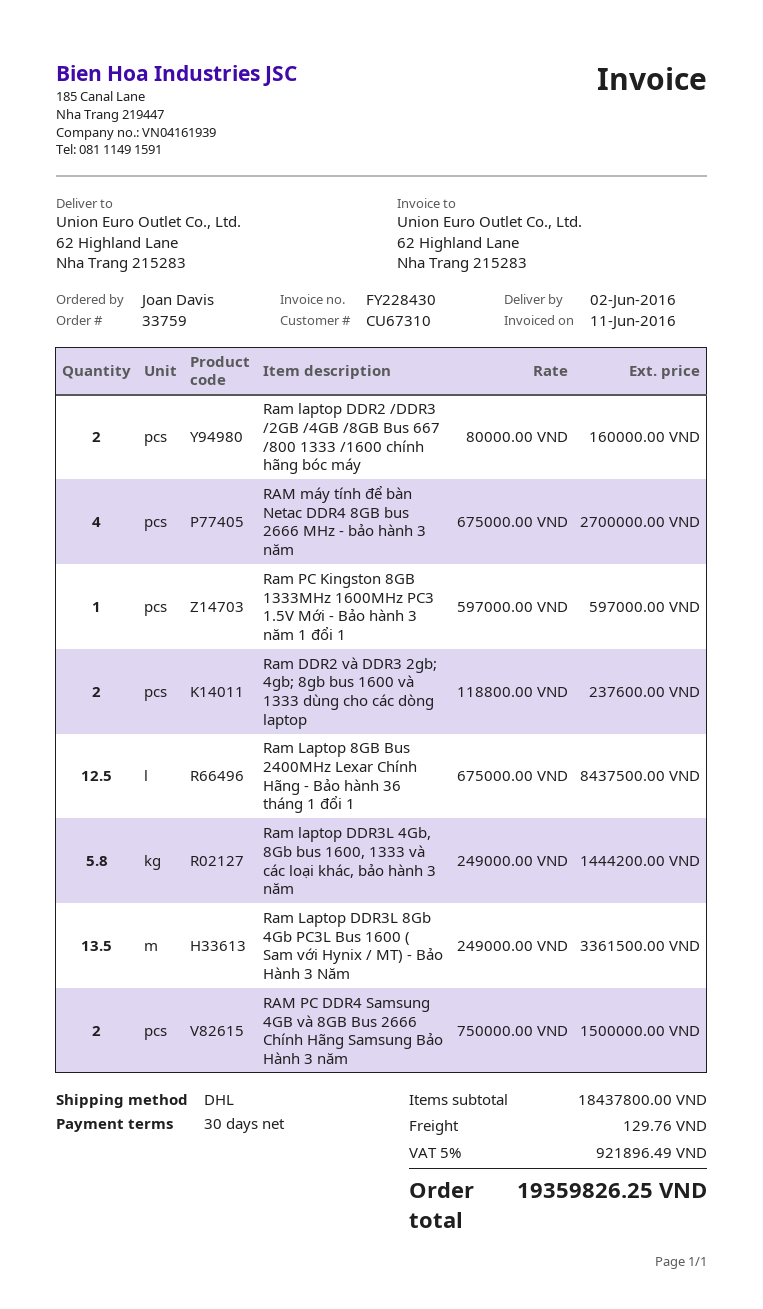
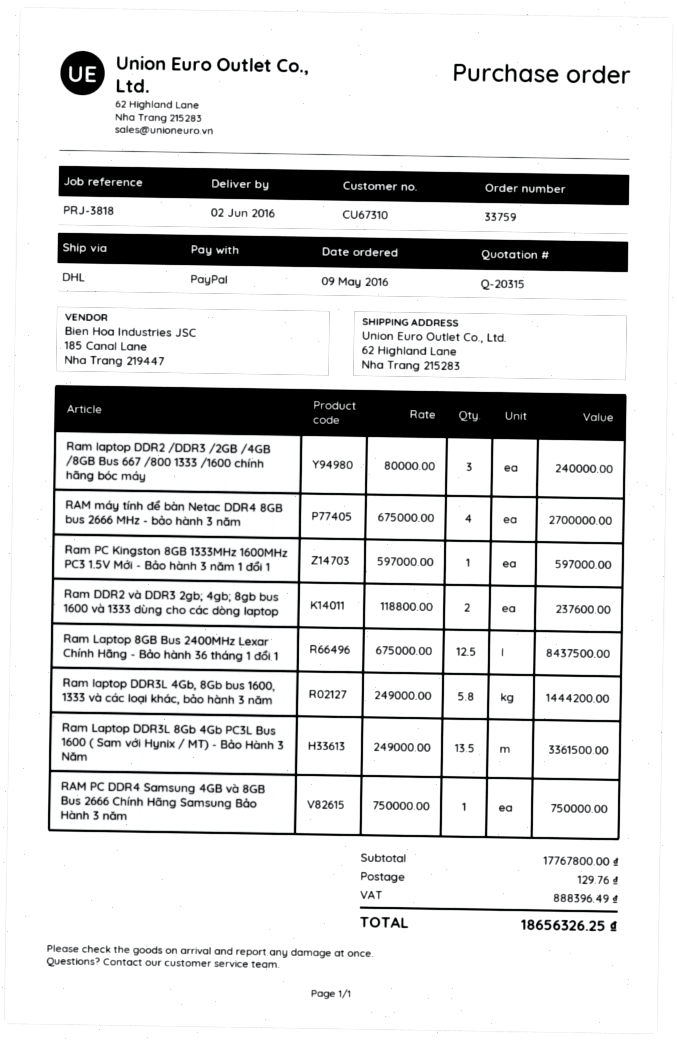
Ram laptop DDR2 /DDR3 /2GB /4GB /8GB Bus 667 /800 1333 /1600 chính hãng bóc máy: 2 x 80000.00 = 160000.00 -> 3 x 80000.00 = 240000.00
RAM PC DDR4 Samsung 4GB và 8GB Bus 2666 Chính Hãng Samsung Bảo Hành 3 năm: 2 x 750000.00 = 1500000.00 -> 1 x 750000.00 = 750000.00
subtotal: 18437800.00 -> 17767800.00
tax: 921896.49 -> 888396.49
total: 19359826.25 -> 18656326.25

